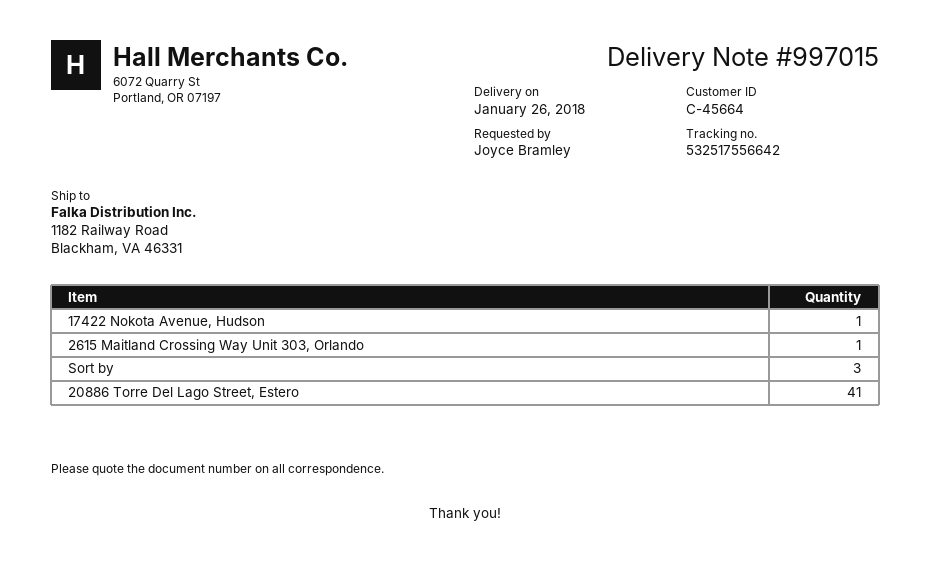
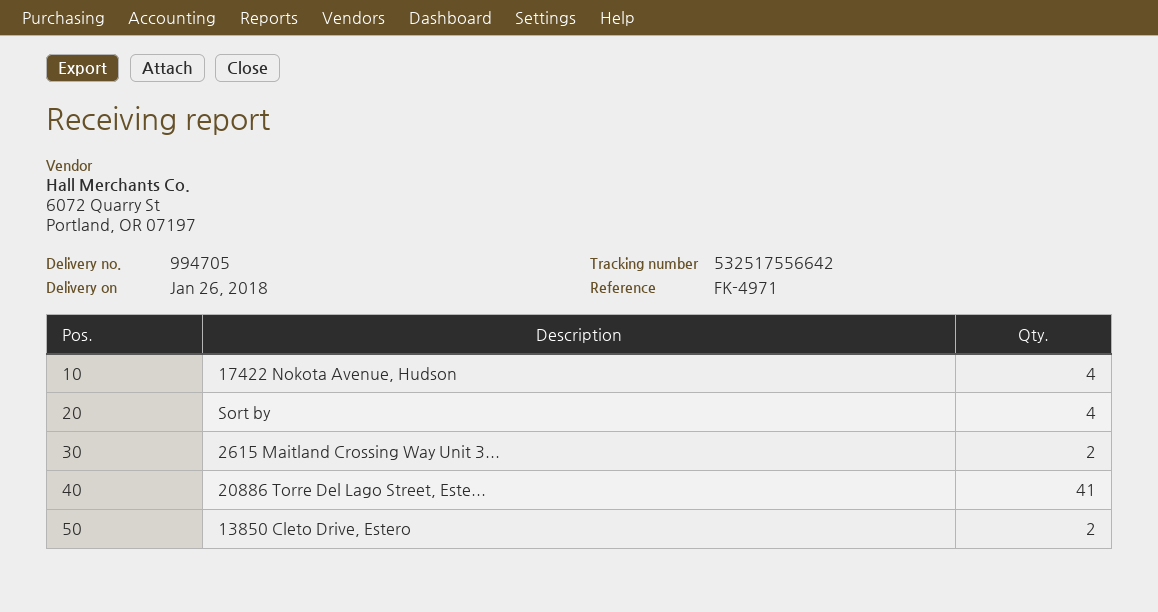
delivery note number: 997015 -> 994705
17422 Nokota Avenue, Hudson: 1 -> 4
2615 Maitland Crossing Way Unit 303, Orlando: 1 -> 2
Sort by: 3 -> 4
13850 Cleto Drive, Estero: none -> 2

